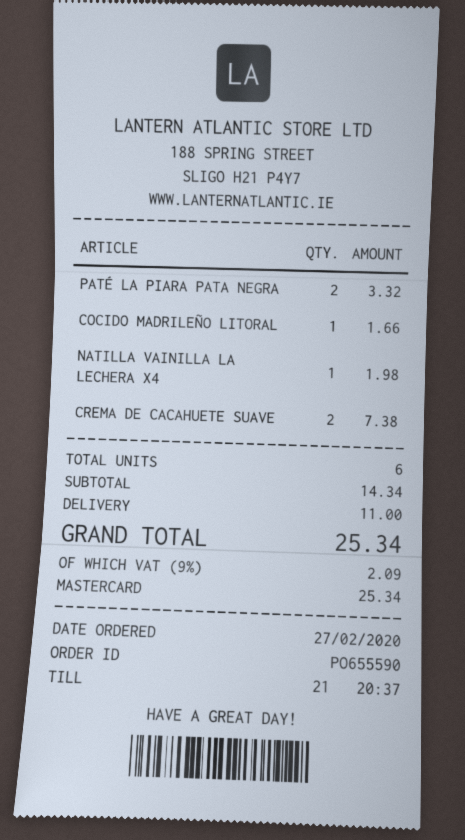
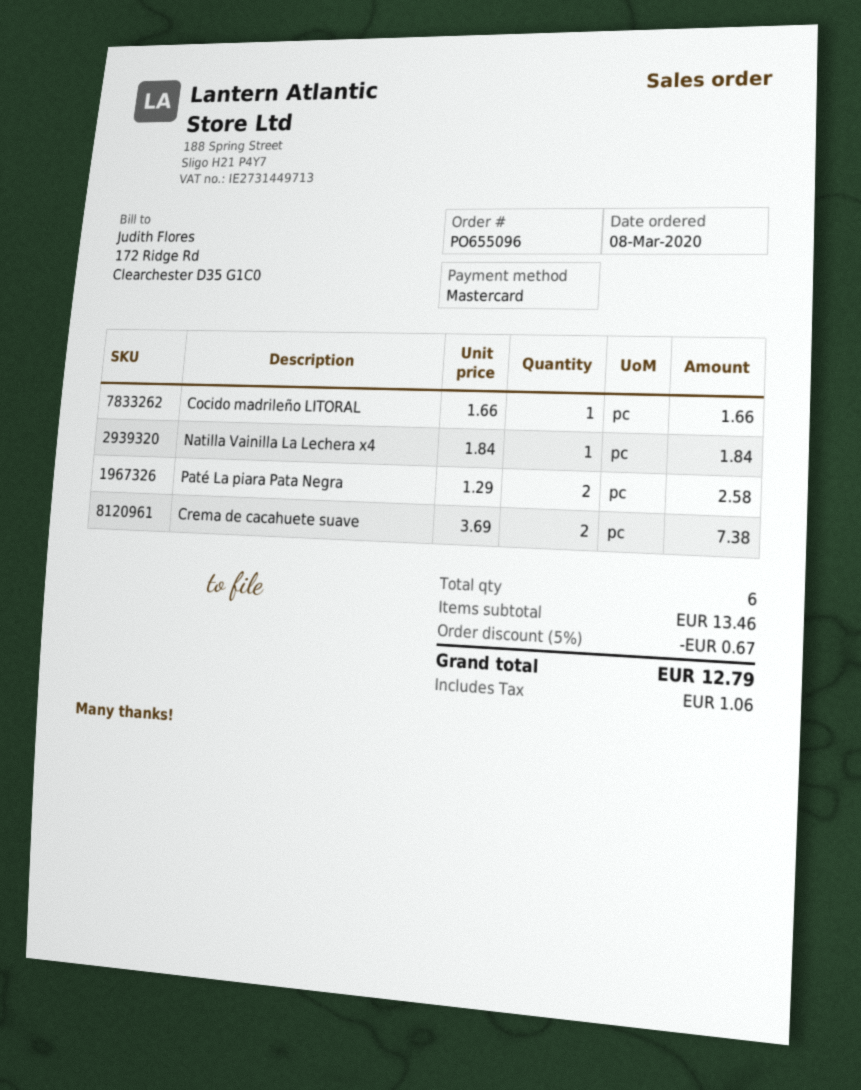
order number: PO655590 -> PO655096
order date: 2020-02-27 -> 2020-03-08
PATÉ LA PIARA PATA NEGRA: 2 for 3.32 -> 2 for 2.58
NATILLA VAINILLA LA LECHERA X4: 1 for 1.98 -> 1 for 1.84
subtotal: 14.34 -> 13.46
discount: none -> 5% = 0.67
shipping: 11.00 -> none
tax: 2.09 -> 1.06
total: 25.34 -> 12.79

